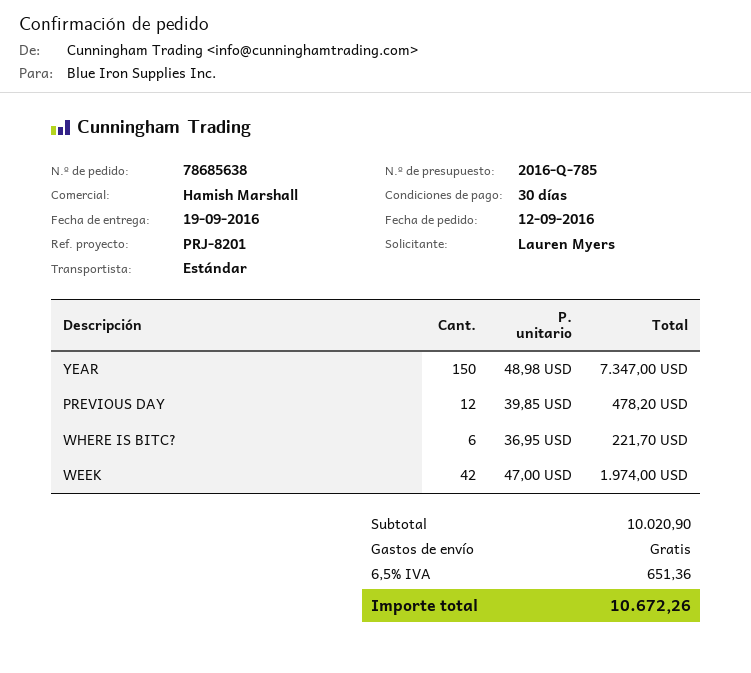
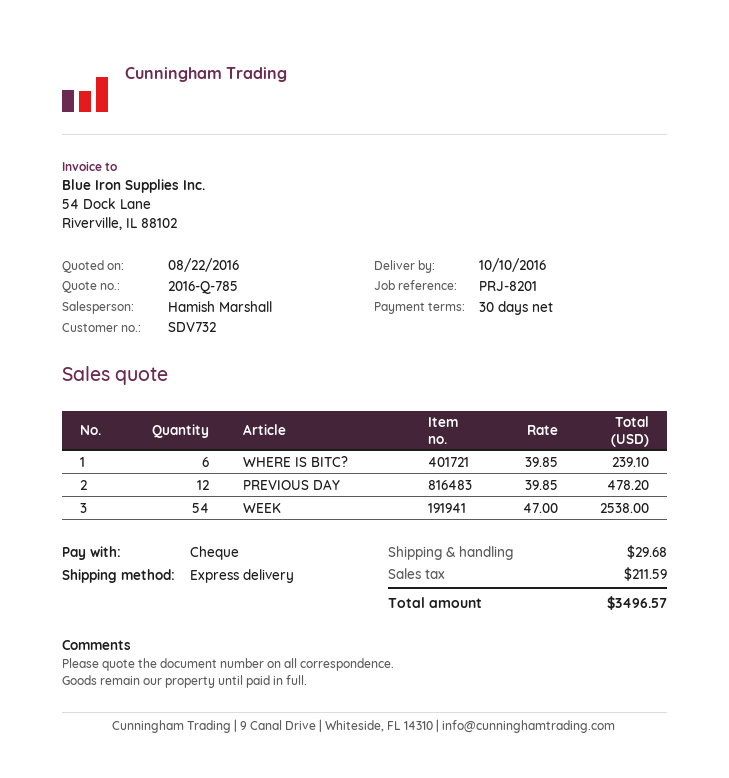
delivery date: 2016-09-19 -> 2016-10-10
shipping method: standard -> express
YEAR: 150 x 48.98 = 7347.00 -> none
WHERE IS BITC?: 6 x 36.95 = 221.70 -> 6 x 39.85 = 239.10
WEEK: 42 x 47.00 = 1974.00 -> 54 x 47.00 = 2538.00
shipping: 0.00 -> 29.68
tax: 651.36 -> 211.59
total: 10672.26 -> 3496.57

